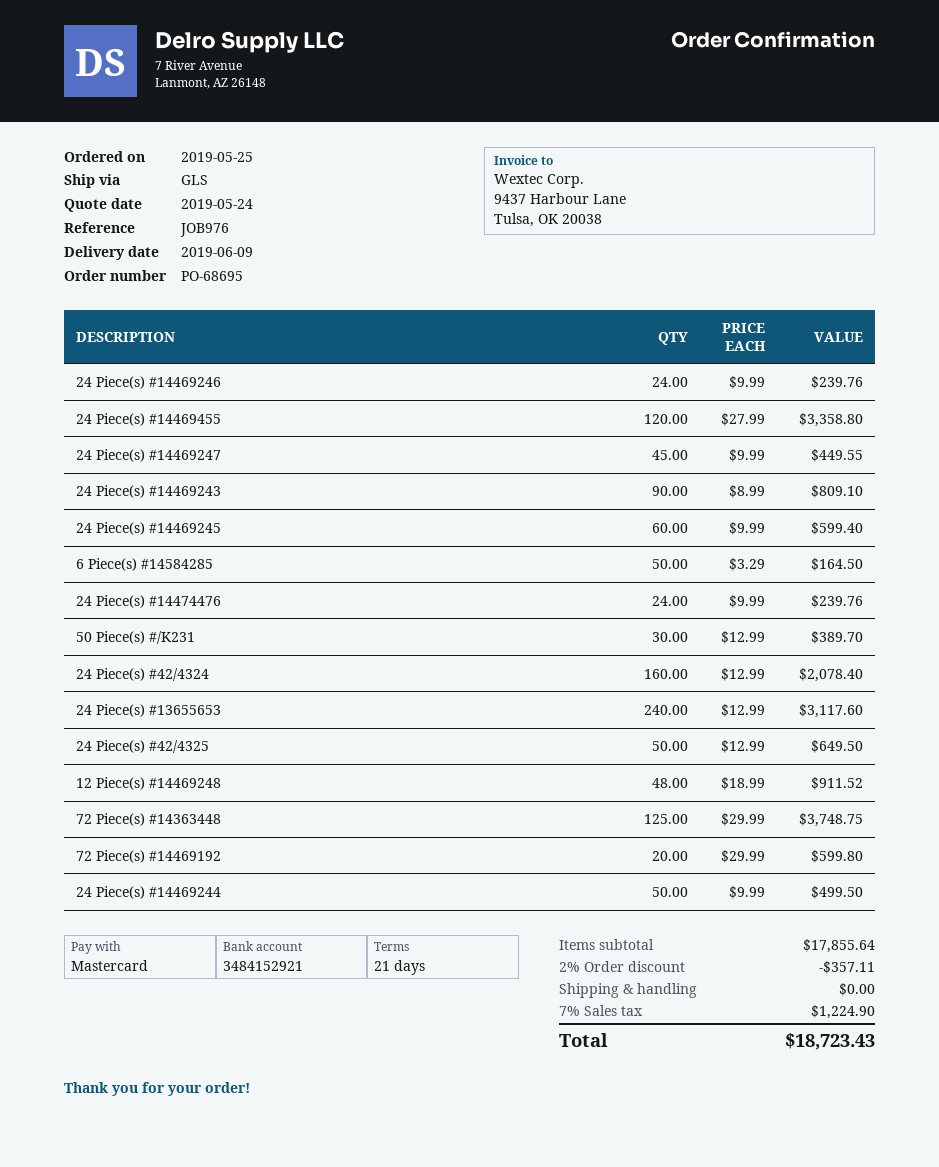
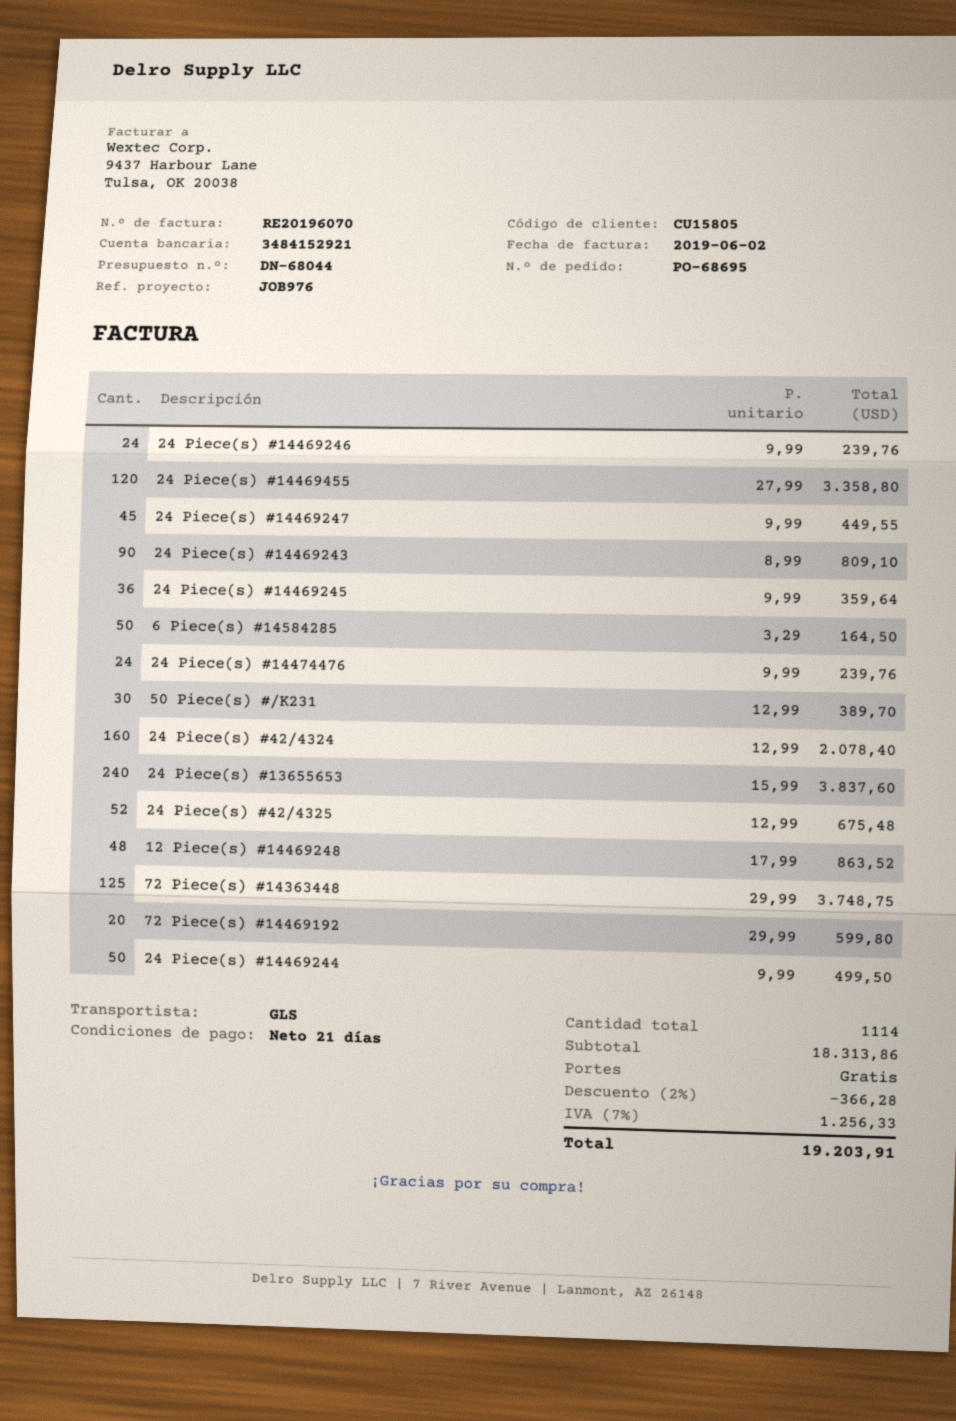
24 Piece(s) #14469245: 60 x 9.99 = 599.40 -> 36 x 9.99 = 359.64
24 Piece(s) #13655653: 240 x 12.99 = 3117.60 -> 240 x 15.99 = 3837.60
24 Piece(s) #42/4325: 50 x 12.99 = 649.50 -> 52 x 12.99 = 675.48
12 Piece(s) #14469248: 48 x 18.99 = 911.52 -> 48 x 17.99 = 863.52
subtotal: 17855.64 -> 18313.86
discount: 2% = 357.11 -> 2% = 366.28
tax: 7% = 1224.90 -> 7% = 1256.33
total: 18723.43 -> 19203.91

